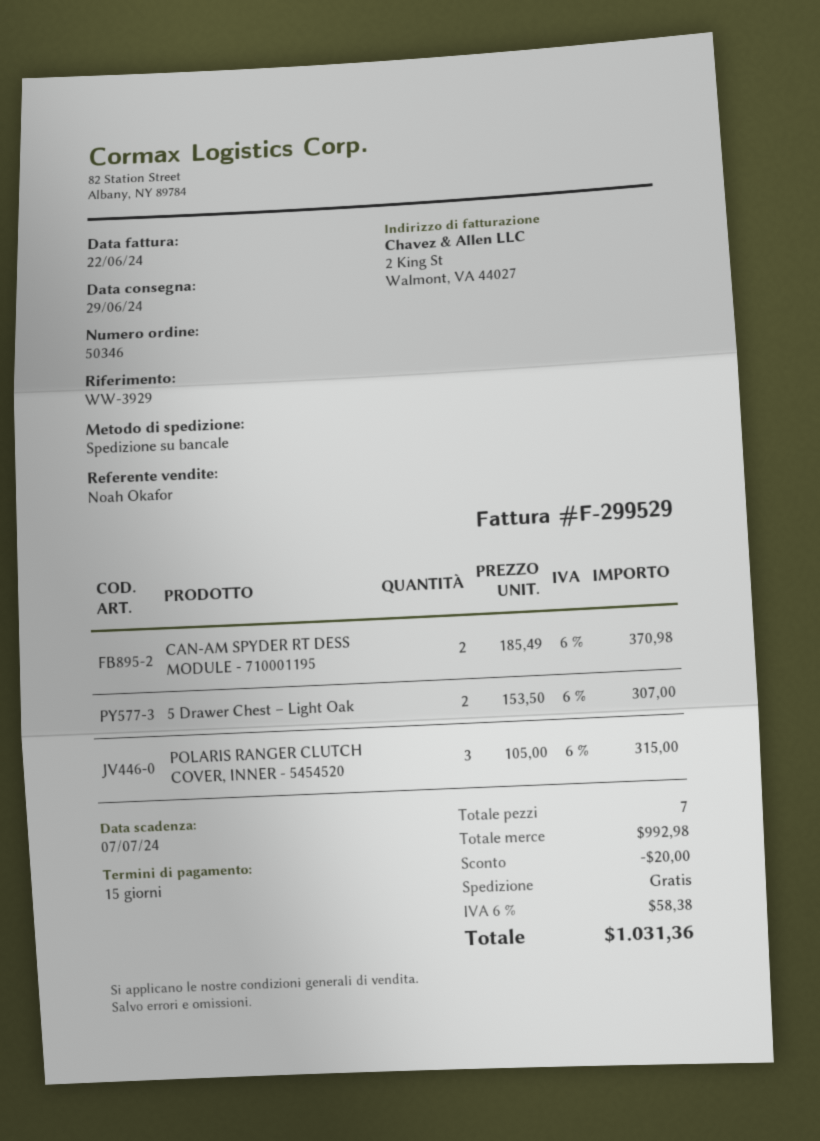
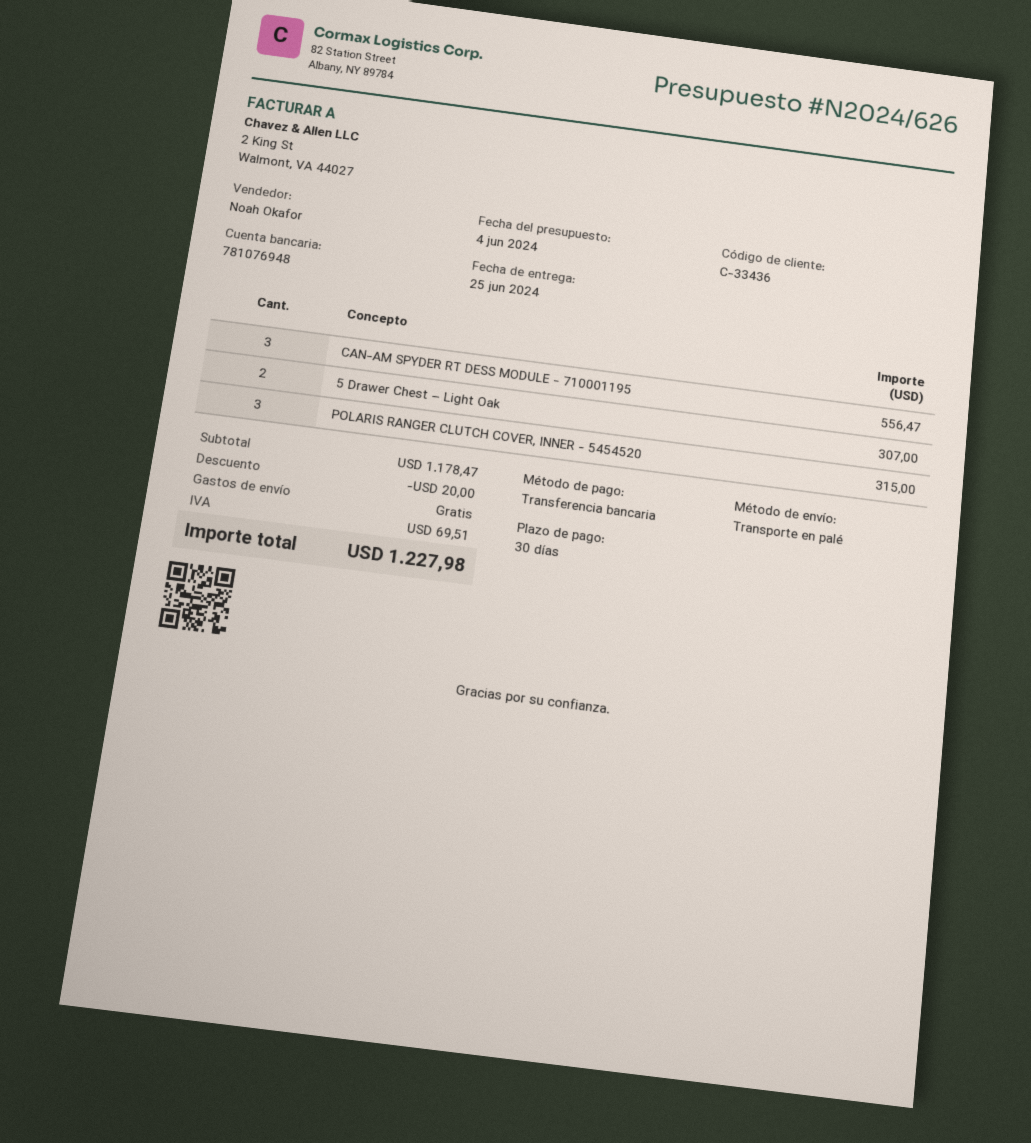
delivery date: 2024-06-29 -> 2024-06-25
payment terms: 15 days -> 30 days
CAN-AM SPYDER RT DESS MODULE - 710001195: 2 for 370.98 -> 3 for 556.47
subtotal: 992.98 -> 1178.47
tax: 58.38 -> 69.51
total: 1031.36 -> 1227.98

